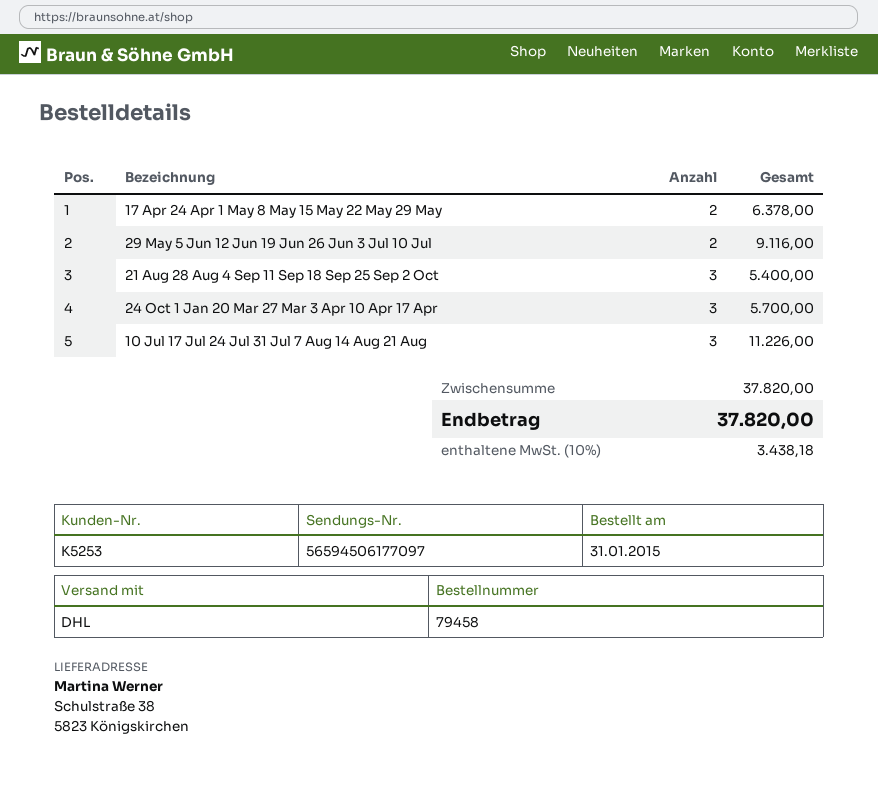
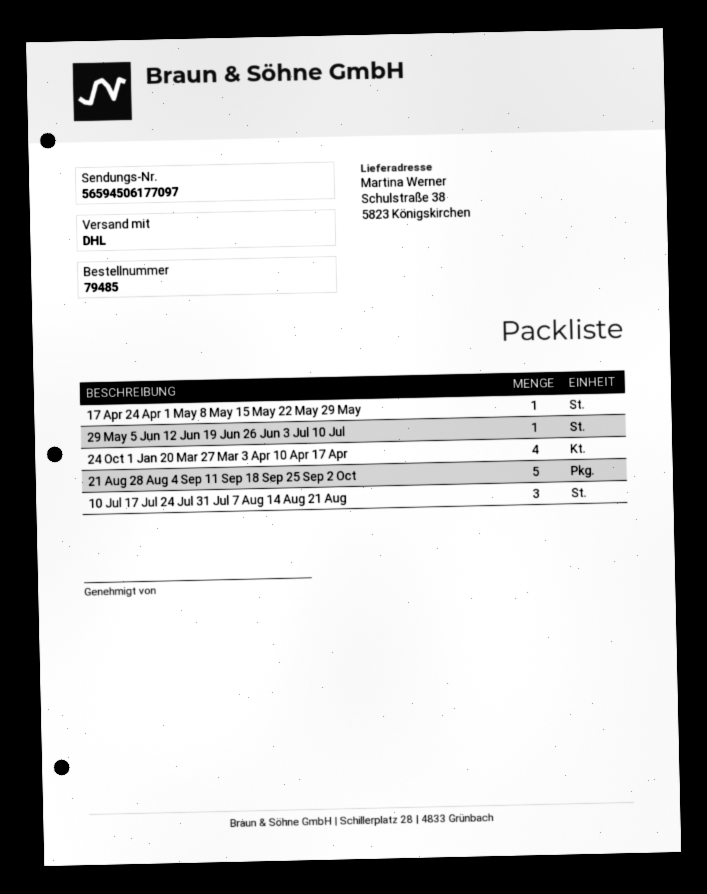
order number: 79458 -> 79485
17 Apr 24 Apr 1 May 8 May 15 May 22 May 29 May: 2 -> 1
29 May 5 Jun 12 Jun 19 Jun 26 Jun 3 Jul 10 Jul: 2 -> 1
21 Aug 28 Aug 4 Sep 11 Sep 18 Sep 25 Sep 2 Oct: 3 -> 5
24 Oct 1 Jan 20 Mar 27 Mar 3 Apr 10 Apr 17 Apr: 3 -> 4

